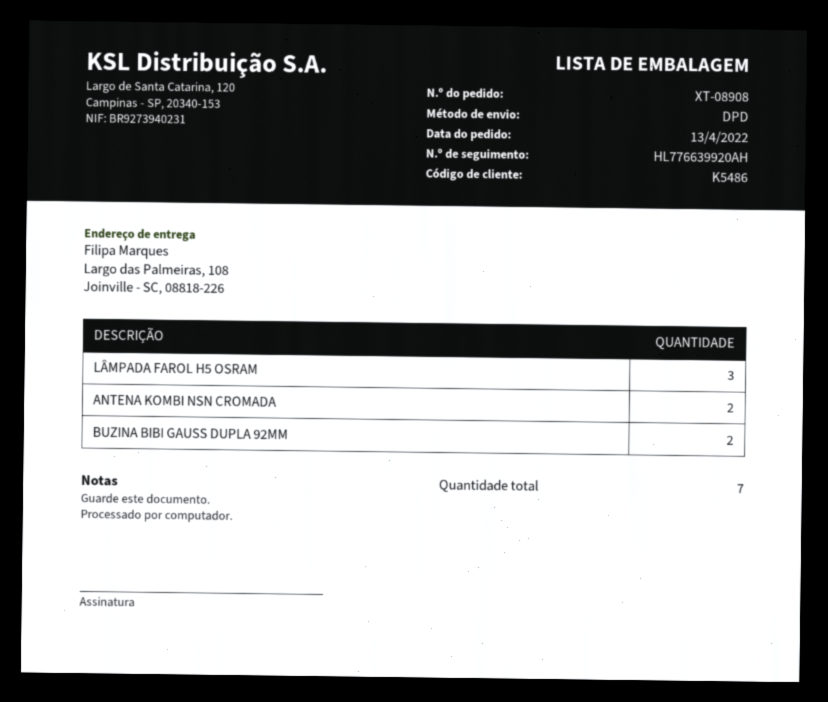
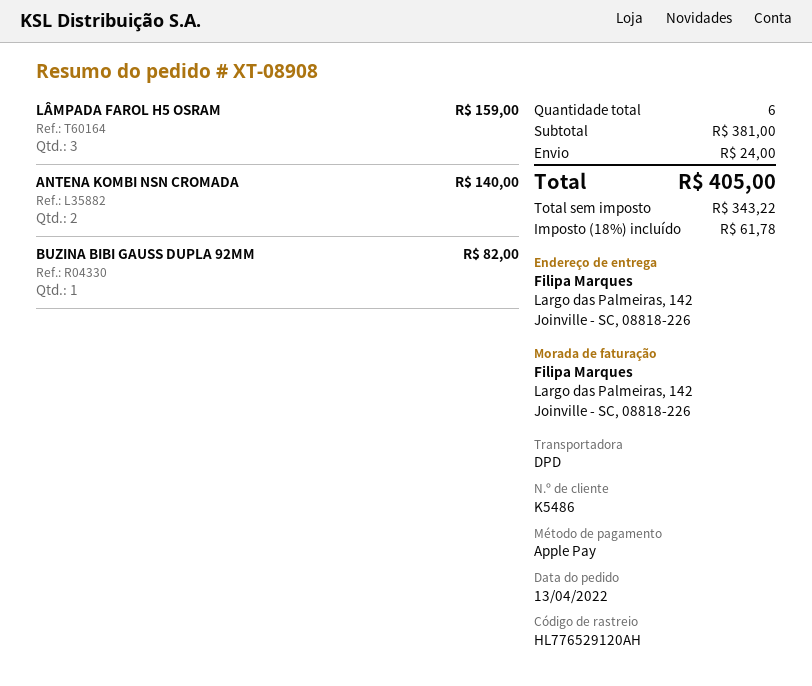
tracking number: HL776639920AH -> HL776529120AH
ship to: Largo das Palmeiras, 108, Joinville - SC, 08818-226 -> Largo das Palmeiras, 142, Joinville - SC, 08818-226
BUZINA BIBI GAUSS DUPLA 92MM: 2 -> 1
total quantity: 7 -> 6

